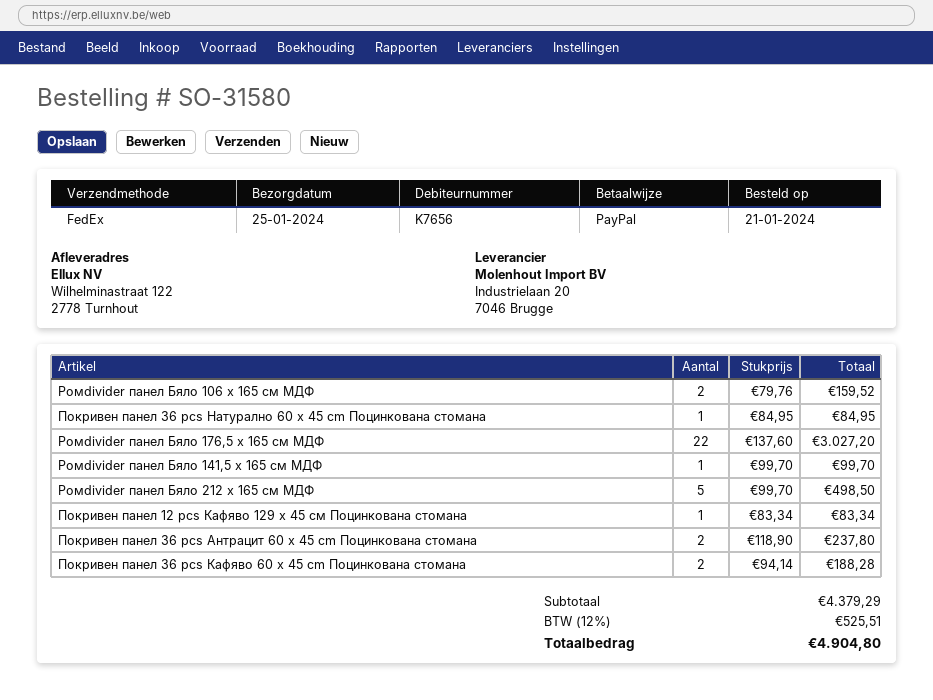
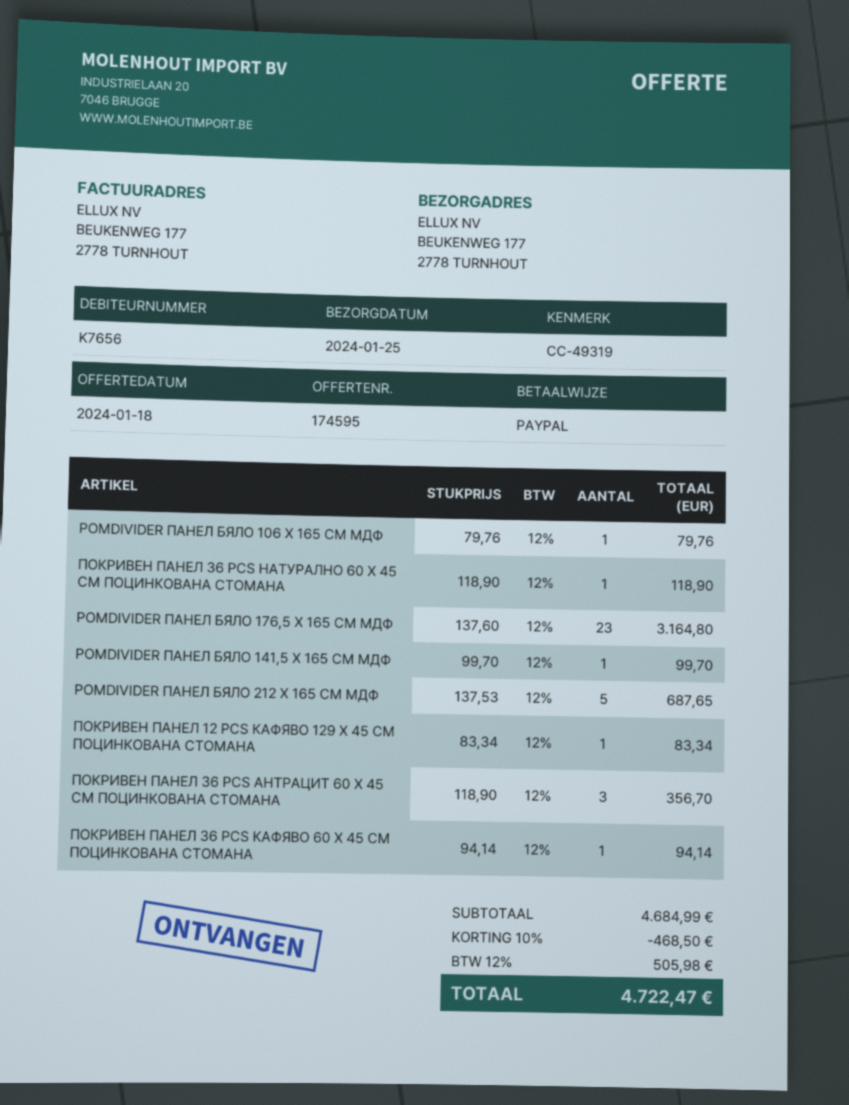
ship to: Wilhelminastraat 122, 2778 Turnhout -> BEUKENWEG 177, 2778 TURNHOUT
Ромdivider панел Бяло 106 x 165 см МДФ: 2 x 79.76 = 159.52 -> 1 x 79.76 = 79.76
Покривен панел 36 pcs Натурално 60 x 45 cm Поцинкована стомана: 1 x 84.95 = 84.95 -> 1 x 118.90 = 118.90
Ромdivider панел Бяло 176,5 x 165 см МДФ: 22 x 137.60 = 3027.20 -> 23 x 137.60 = 3164.80
Ромdivider панел Бяло 212 x 165 см МДФ: 5 x 99.70 = 498.50 -> 5 x 137.53 = 687.65
Покривен панел 36 pcs Антрацит 60 x 45 cm Поцинкована стомана: 2 x 118.90 = 237.80 -> 3 x 118.90 = 356.70
Покривен панел 36 pcs Кафяво 60 x 45 cm Поцинкована стомана: 2 x 94.14 = 188.28 -> 1 x 94.14 = 94.14
subtotal: 4379.29 -> 4684.99
discount: none -> 10% = 468.50
tax: 12% = 525.51 -> 12% = 505.98
total: 4904.80 -> 4722.47

